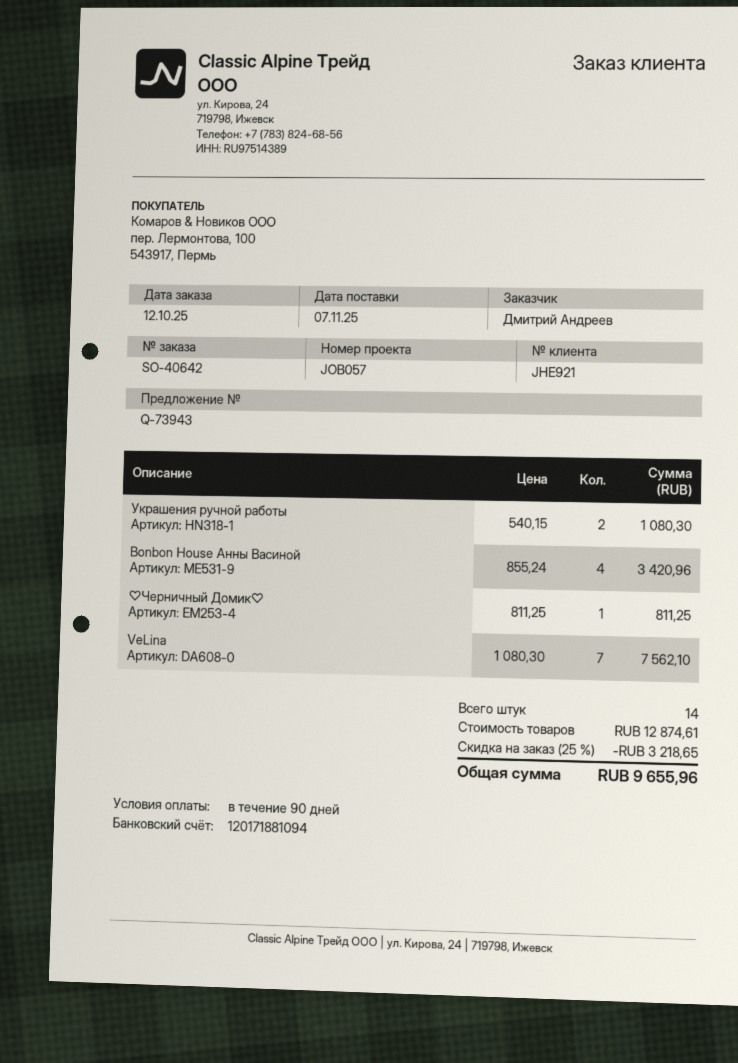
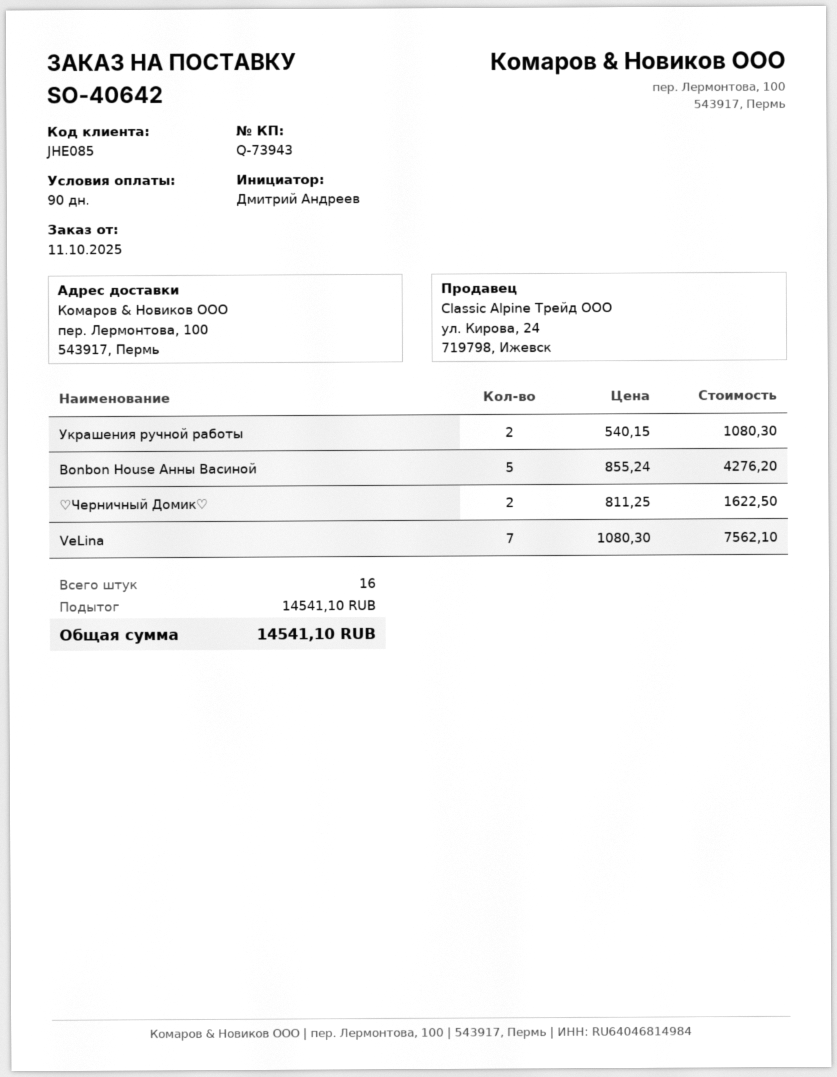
order date: 2025-10-12 -> 2025-10-11
customer number: JHE921 -> JHE085
Bonbon House Анны Васиной: 4 x 855.24 = 3420.96 -> 5 x 855.24 = 4276.20
♡Черничный Домик♡: 1 x 811.25 = 811.25 -> 2 x 811.25 = 1622.50
total quantity: 14 -> 16
subtotal: 12874.61 -> 14541.10
discount: 25% = 3218.65 -> none
total: 9655.96 -> 14541.10

